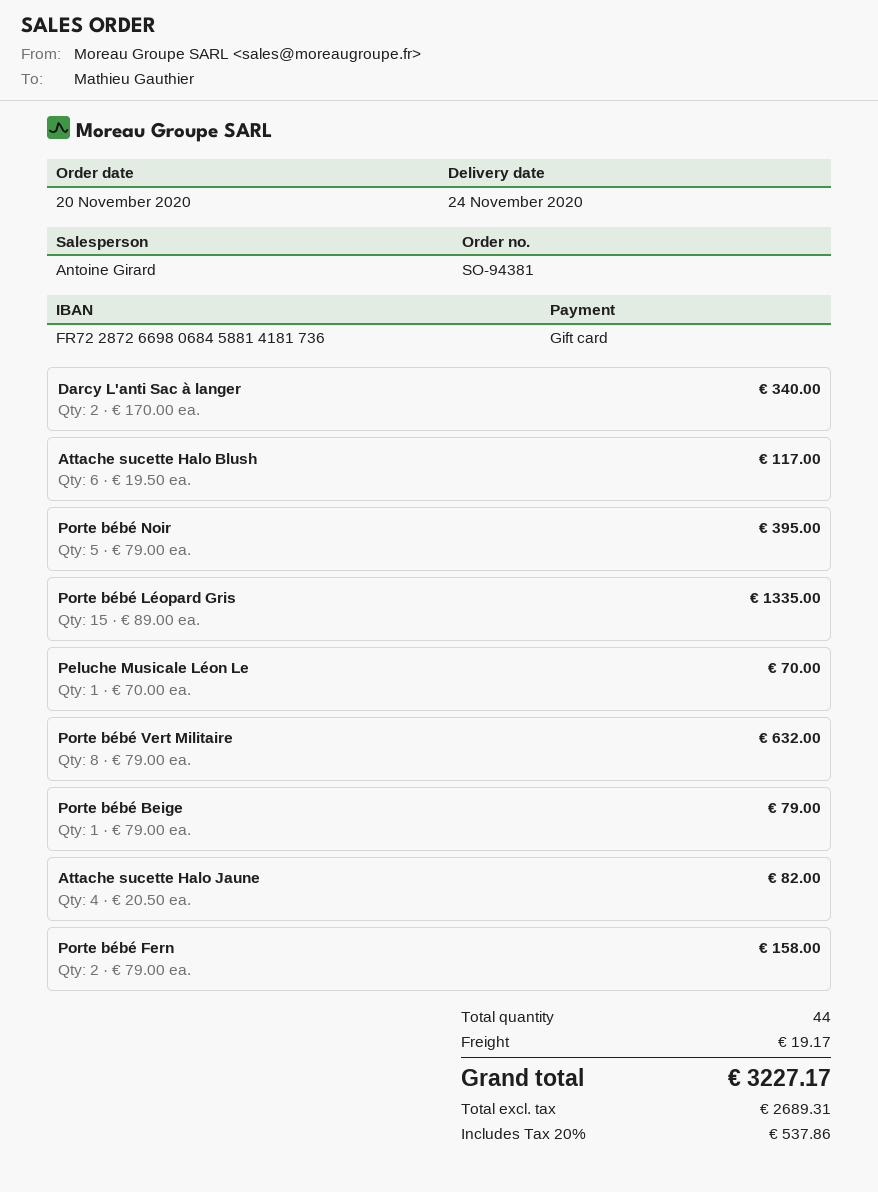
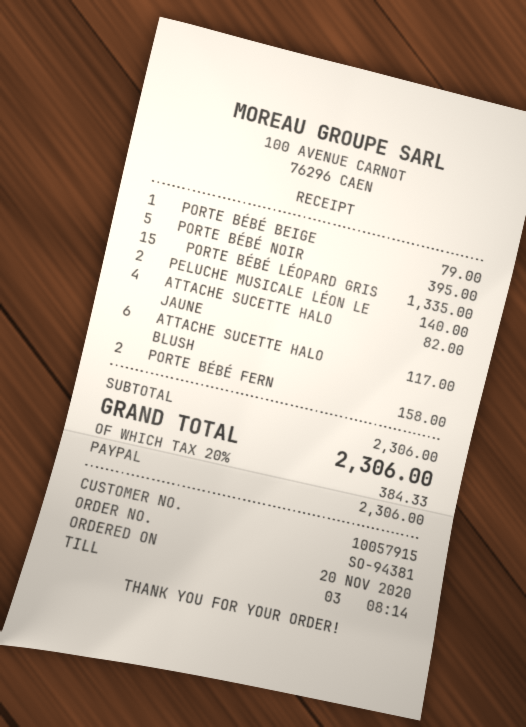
payment method: gift card -> PayPal
Darcy L'anti Sac à langer: 2 for 340.00 -> none
Peluche Musicale Léon Le: 1 for 70.00 -> 2 for 140.00
Porte bébé Vert Militaire: 8 for 632.00 -> none
shipping: 19.17 -> none
tax: 20% = 537.86 -> 20% = 384.33
total: 3227.17 -> 2306.00

